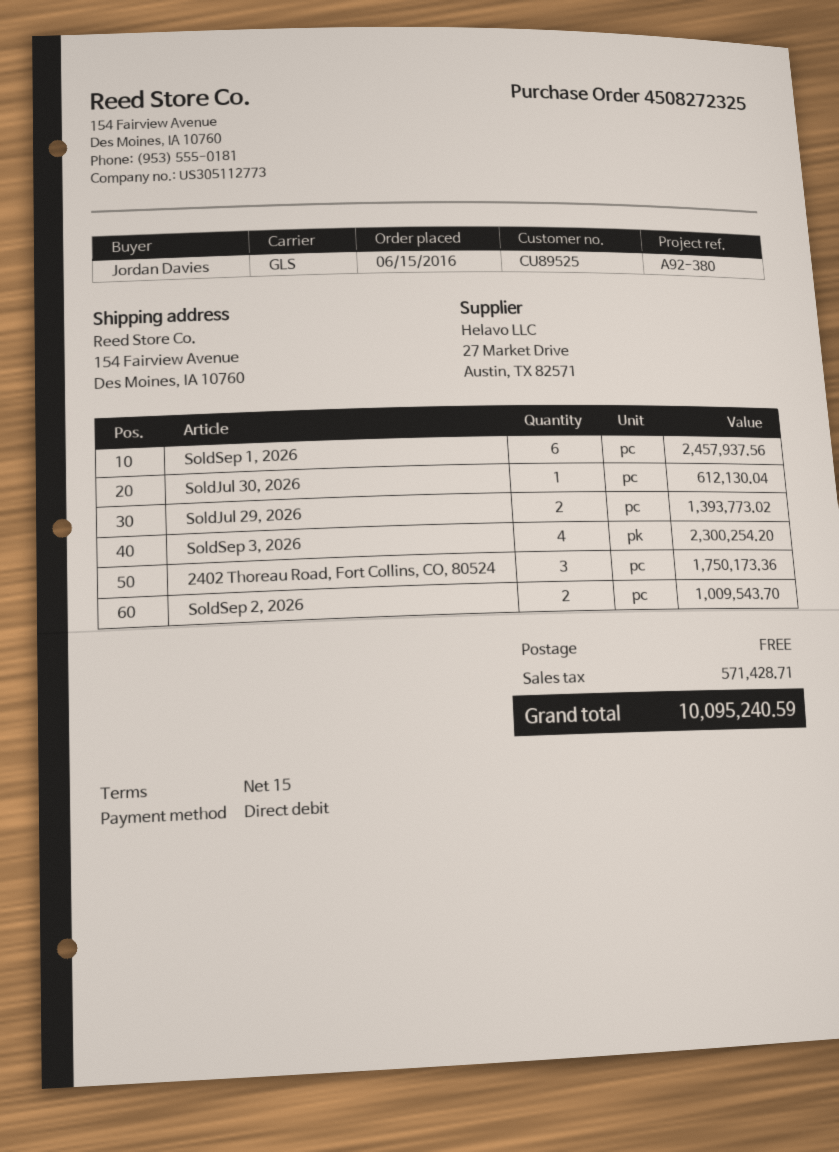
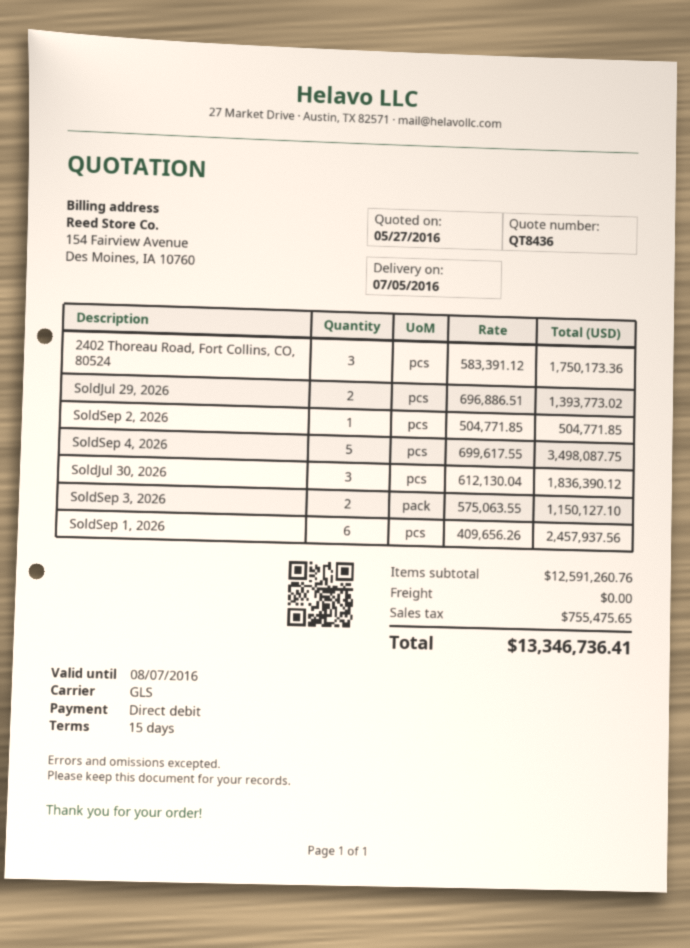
SoldJul 30, 2026: 1 for 612130.04 -> 3 for 1836390.12
SoldSep 3, 2026: 4 for 2300254.20 -> 2 for 1150127.10
SoldSep 2, 2026: 2 for 1009543.70 -> 1 for 504771.85
SoldSep 4, 2026: none -> 5 for 3498087.75
tax: 571428.71 -> 755475.65
total: 10095240.59 -> 13346736.41

